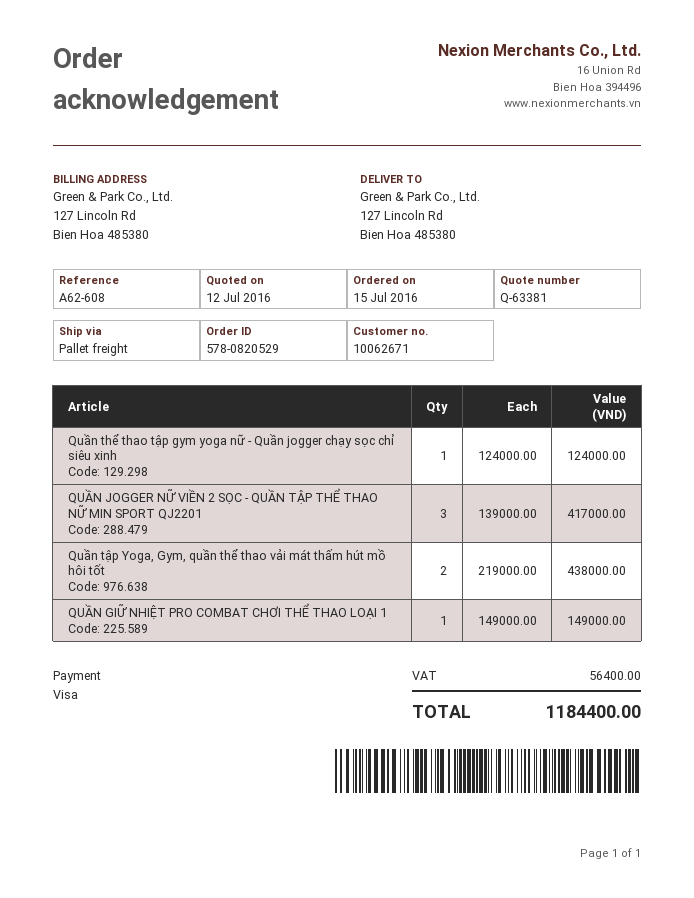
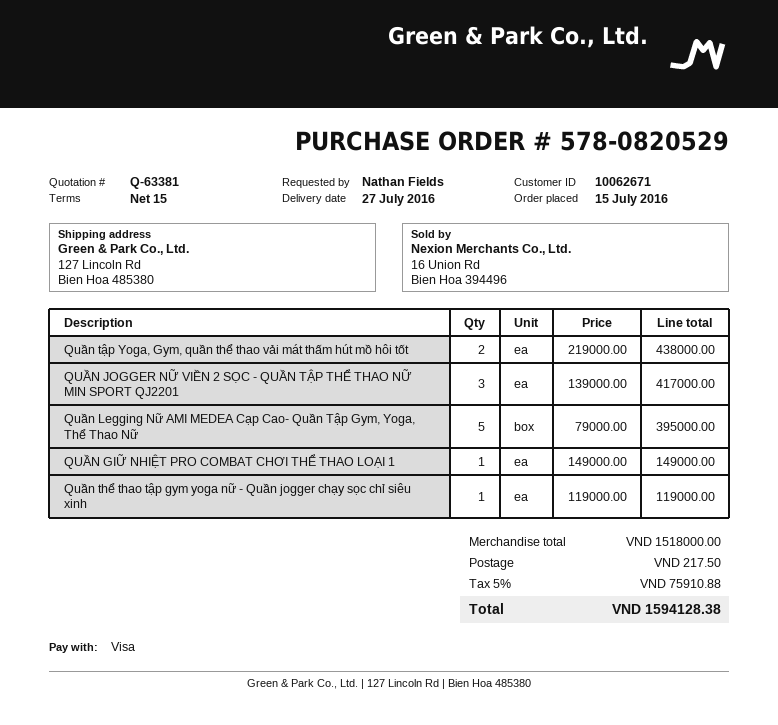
Quần thể thao tập gym yoga nữ - Quần jogger chạy sọc chỉ siêu xinh: 1 x 124000.00 = 124000.00 -> 1 x 119000.00 = 119000.00
Quần Legging Nữ AMI MEDEA Cạp Cao- Quần Tập Gym, Yoga, Thể Thao Nữ: none -> 5 x 79000.00 = 395000.00
shipping: none -> 217.50
tax: 56400.00 -> 75910.88
total: 1184400.00 -> 1594128.38

